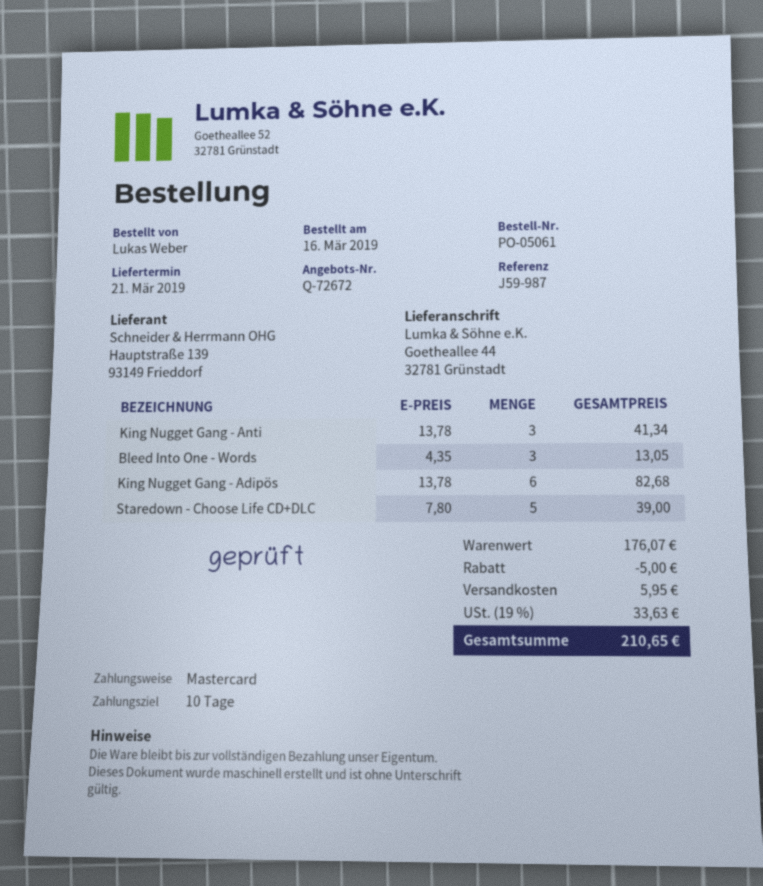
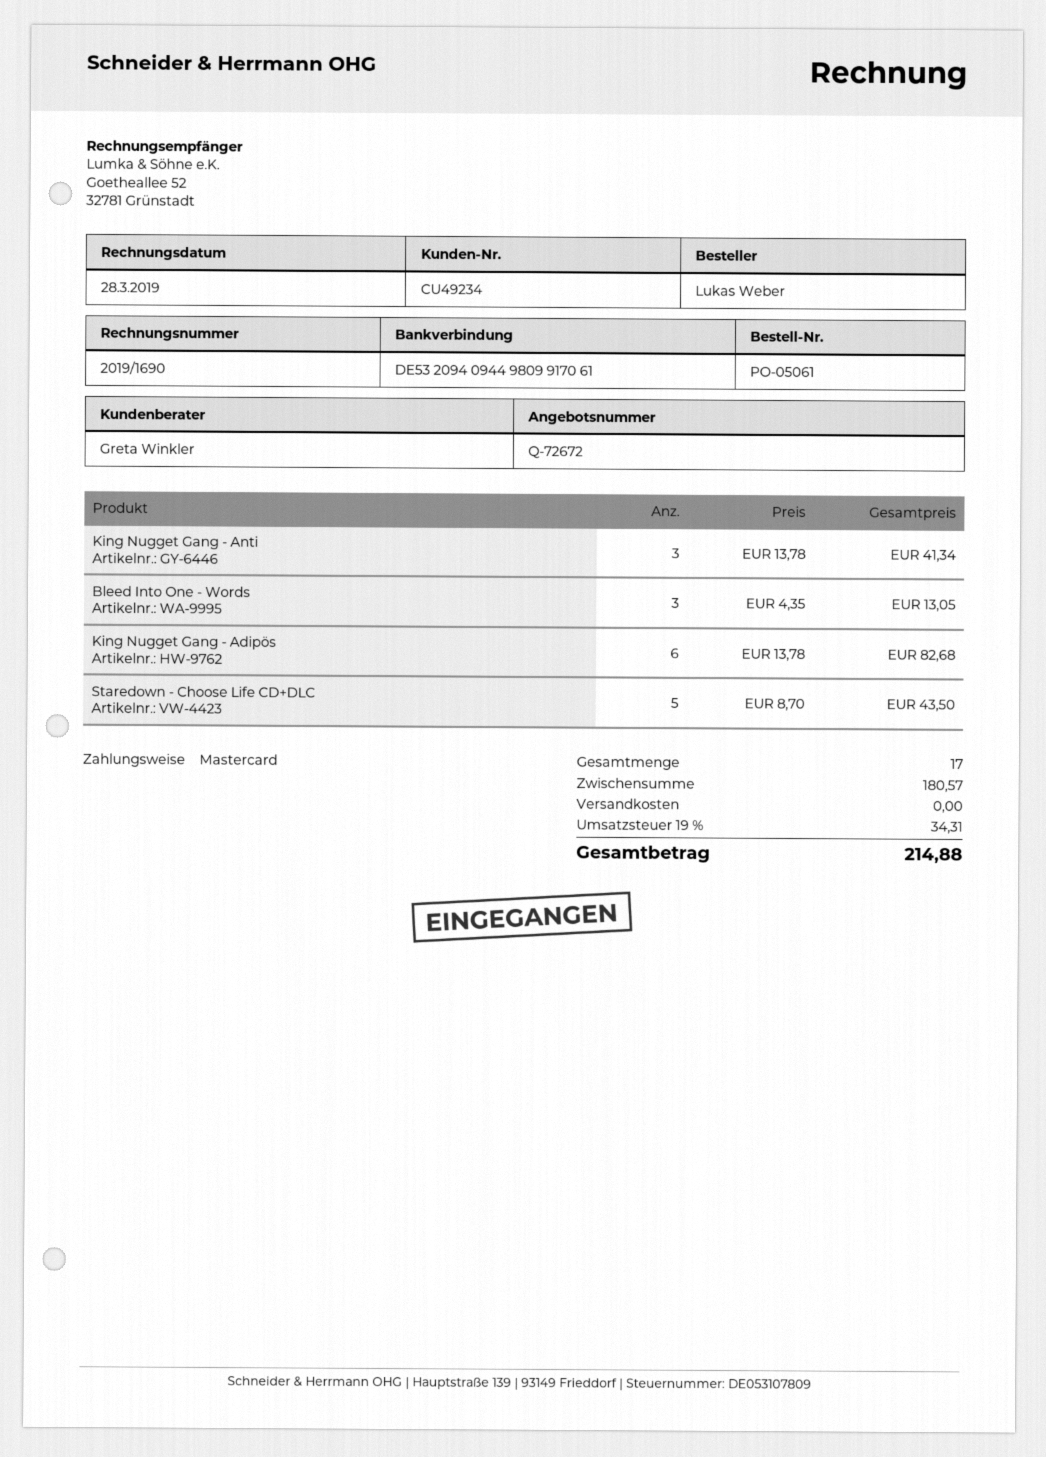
Staredown - Choose Life CD+DLC: 5 x 7.80 = 39.00 -> 5 x 8.70 = 43.50
subtotal: 176.07 -> 180.57
discount: 5.00 -> none
shipping: 5.95 -> 0.00
tax: 19% = 33.63 -> 19% = 34.31
total: 210.65 -> 214.88

